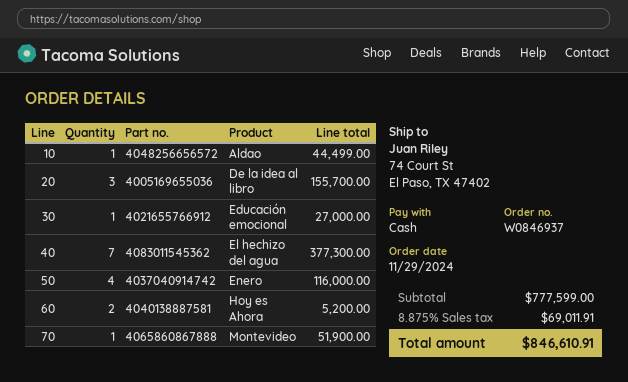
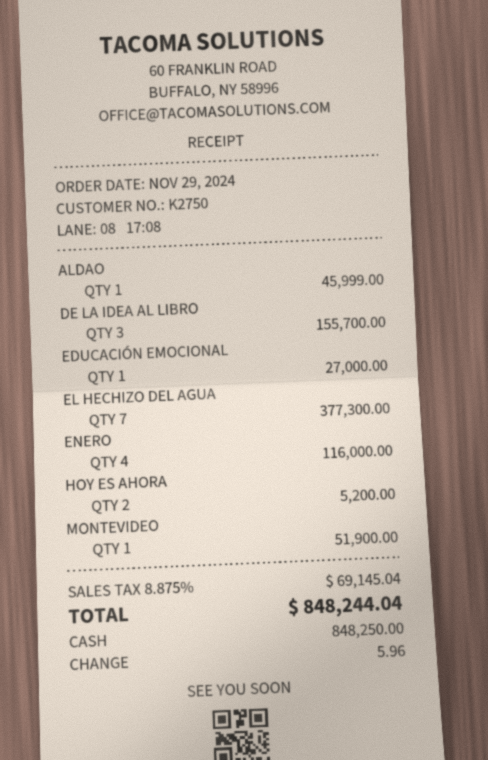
Aldao: 1 for 44499.00 -> 1 for 45999.00
tax: 8.875% = 69011.91 -> 8.875% = 69145.04
total: 846610.91 -> 848244.04

